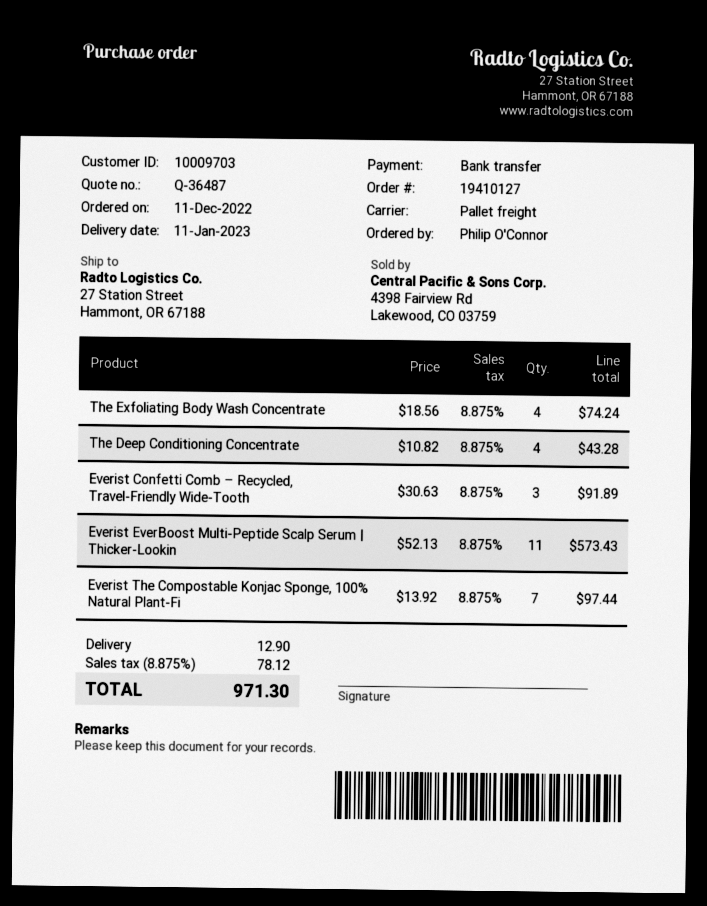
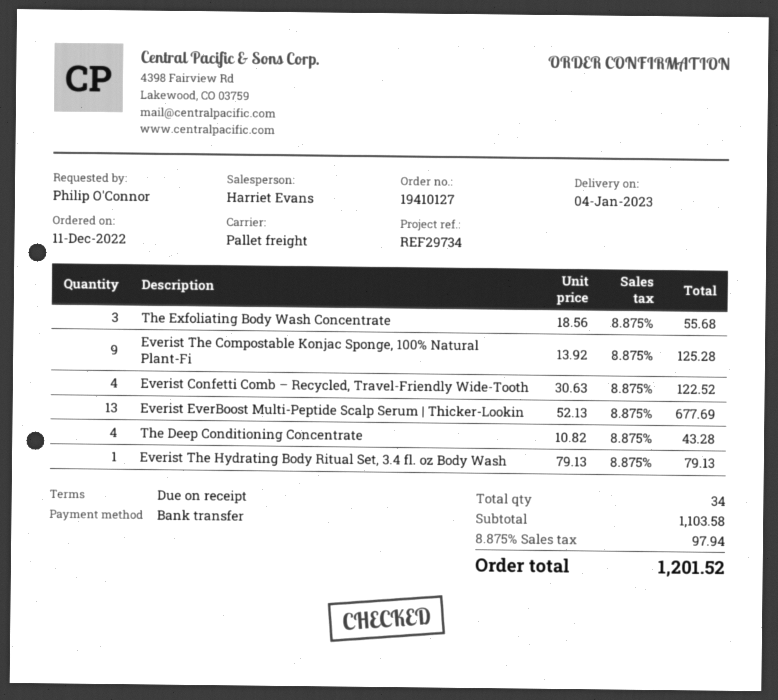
delivery date: 2023-01-11 -> 2023-01-04
The Exfoliating Body Wash Concentrate: 4 x 18.56 = 74.24 -> 3 x 18.56 = 55.68
Everist Confetti Comb – Recycled, Travel-Friendly Wide-Tooth: 3 x 30.63 = 91.89 -> 4 x 30.63 = 122.52
Everist EverBoost Multi-Peptide Scalp Serum | Thicker-Lookin: 11 x 52.13 = 573.43 -> 13 x 52.13 = 677.69
Everist The Compostable Konjac Sponge, 100% Natural Plant-Fi: 7 x 13.92 = 97.44 -> 9 x 13.92 = 125.28
Everist The Hydrating Body Ritual Set, 3.4 fl. oz Body Wash: none -> 1 x 79.13 = 79.13
shipping: 12.90 -> none
tax: 8.875% = 78.12 -> 8.875% = 97.94
total: 971.30 -> 1201.52

